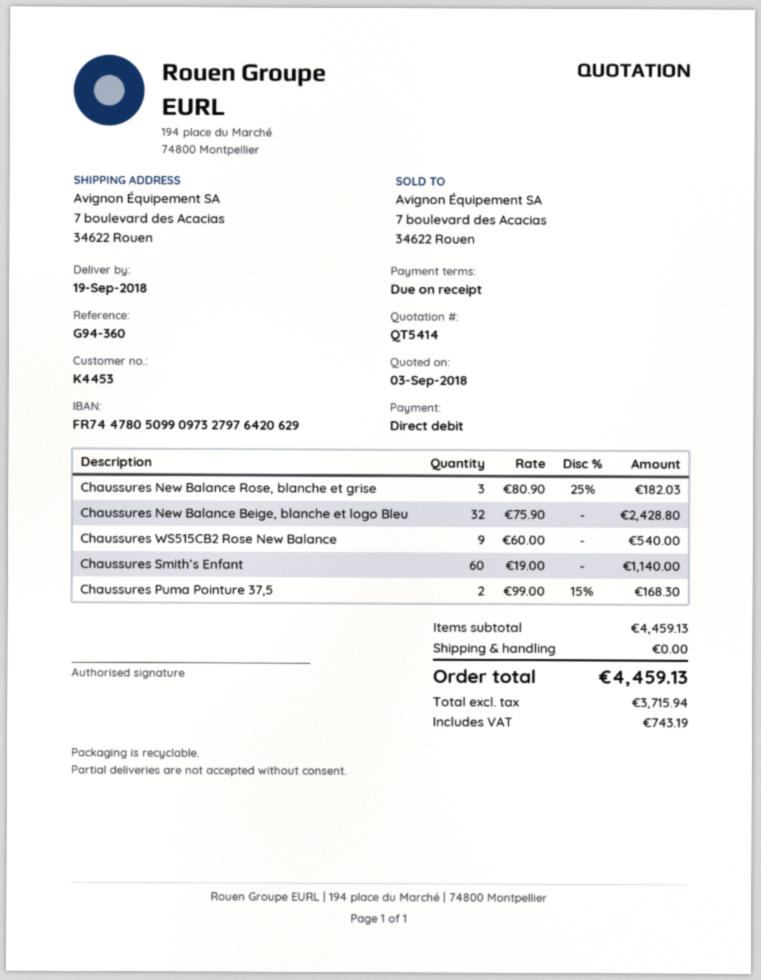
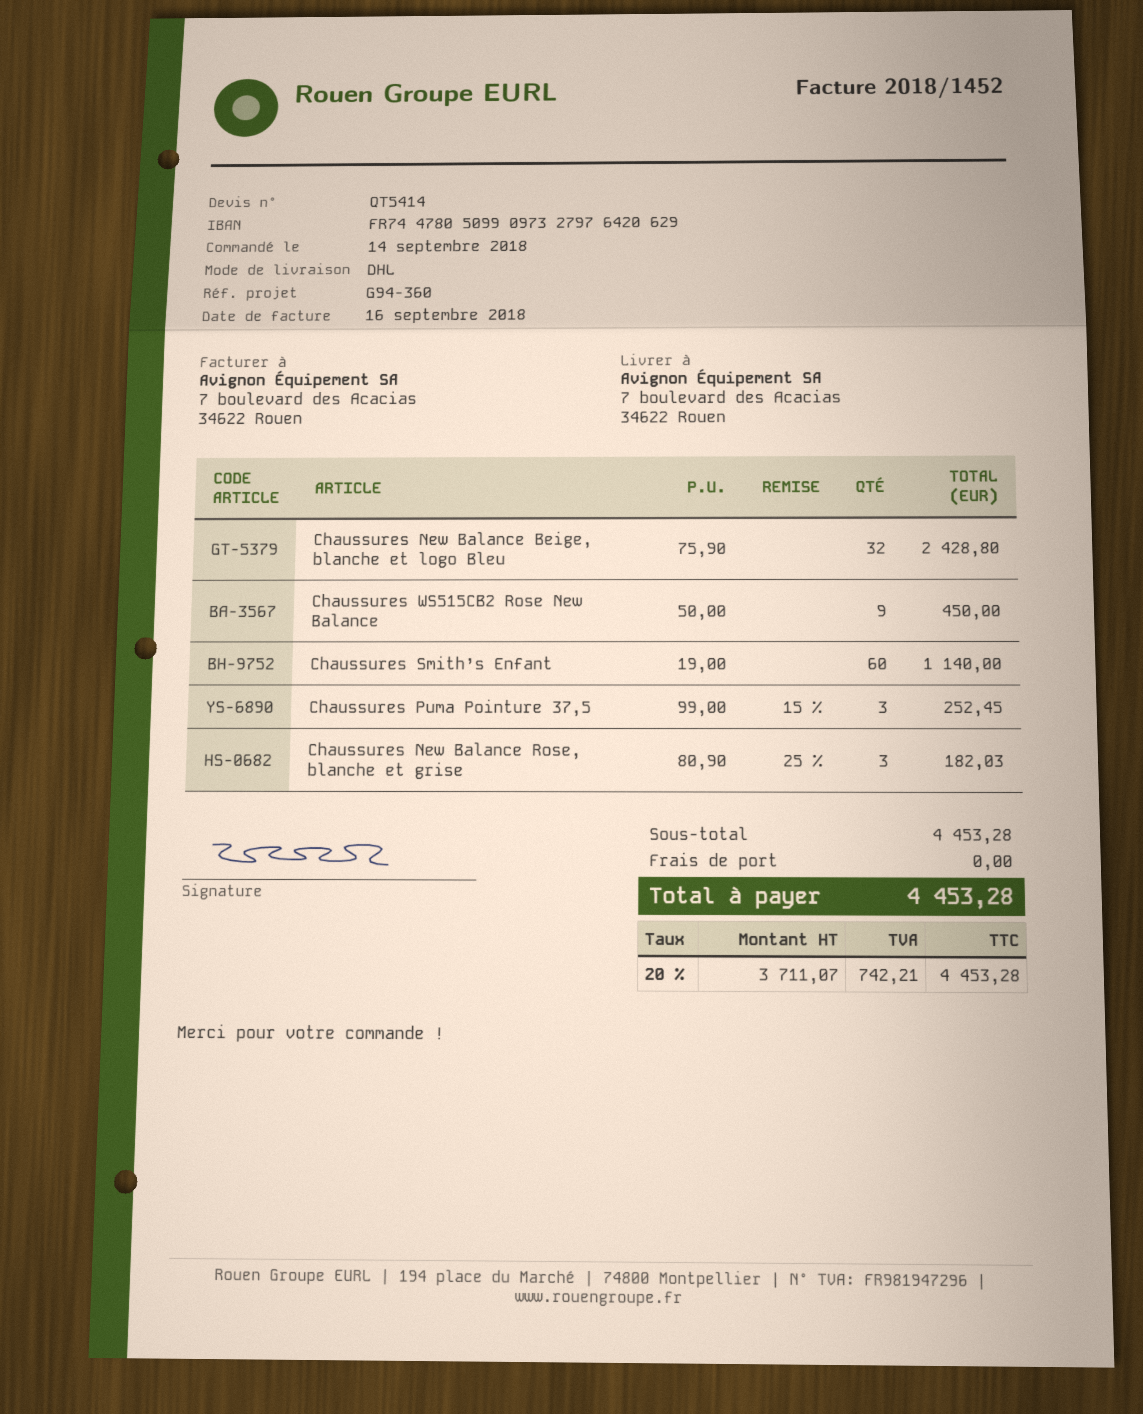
Chaussures WS515CB2 Rose New Balance: 9 x 60.00 = 540.00 -> 9 x 50.00 = 450.00
Chaussures Puma Pointure 37,5: 2 x 99.00 - 15% = 168.30 -> 3 x 99.00 - 15% = 252.45
subtotal: 4459.13 -> 4453.28
net: 3715.94 -> 3711.07
tax: 743.19 -> 742.21
total: 4459.13 -> 4453.28

